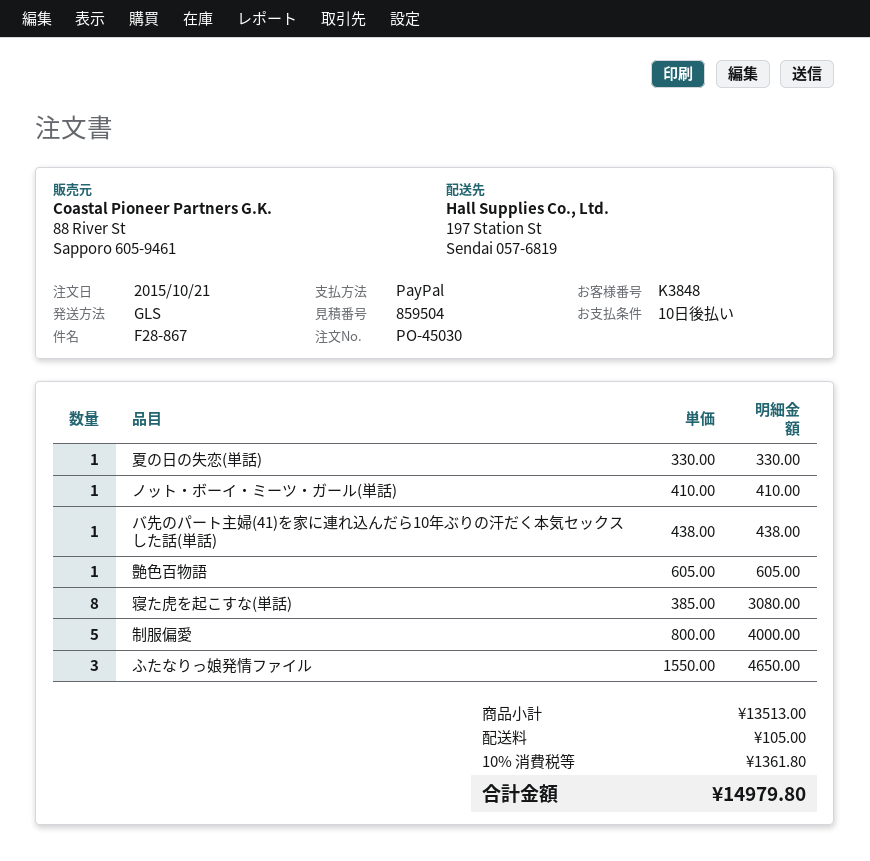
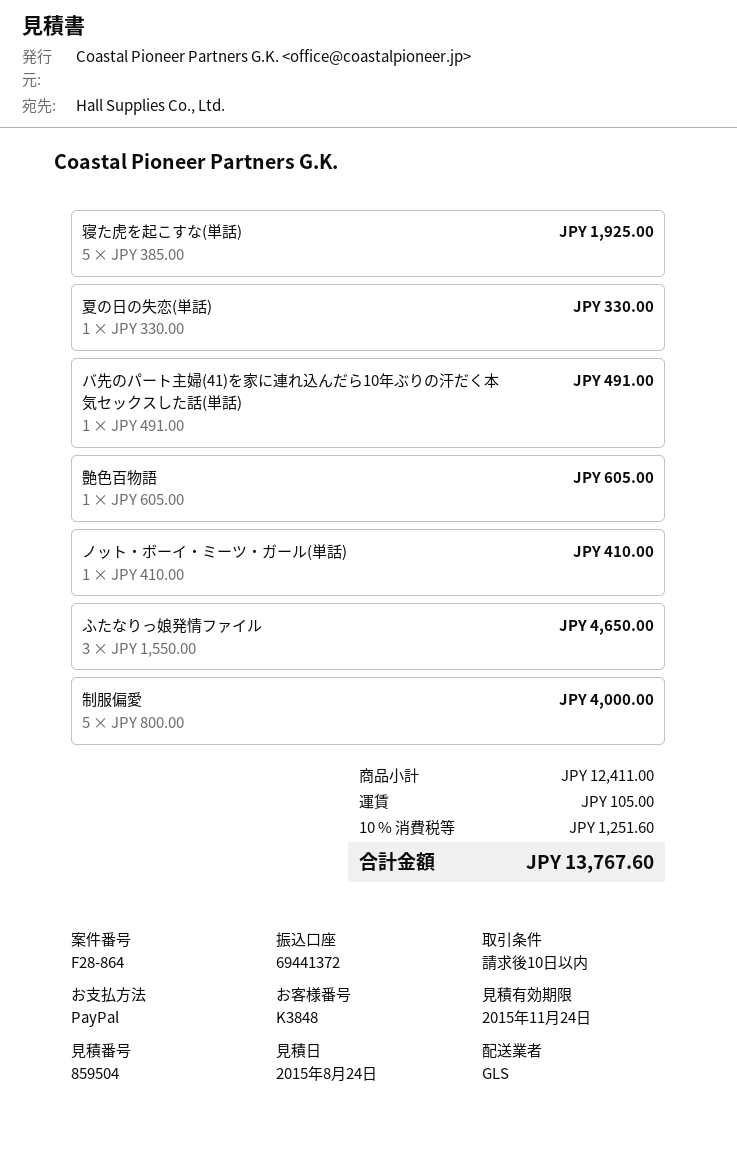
reference: F28-867 -> F28-864
バ先のパート主婦(41)を家に連れ込んだら10年ぶりの汗だく本気セックスした話(単話): 1 x 438.00 = 438.00 -> 1 x 491.00 = 491.00
寝た虎を起こすな(単話): 8 x 385.00 = 3080.00 -> 5 x 385.00 = 1925.00
subtotal: 13513.00 -> 12411.00
tax: 10% = 1361.80 -> 10% = 1251.60
total: 14979.80 -> 13767.60

